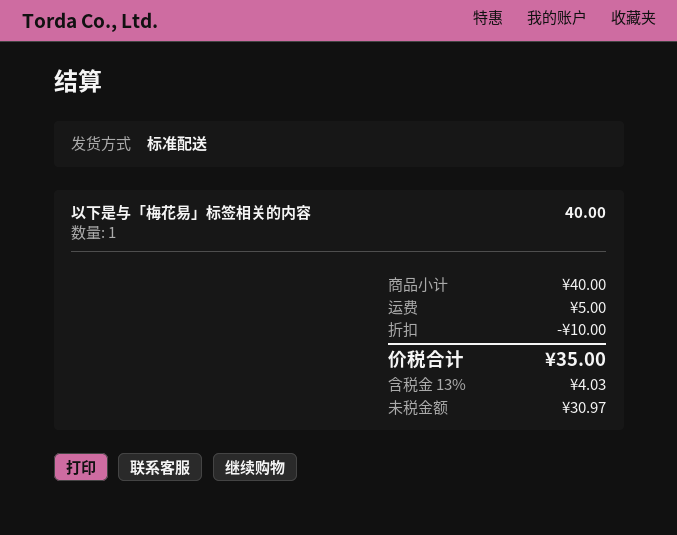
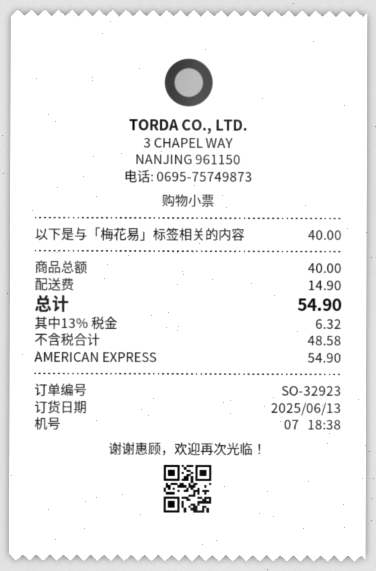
discount: 10.00 -> none
shipping: 5.00 -> 14.90
net: 30.97 -> 48.58
tax: 13% = 4.03 -> 13% = 6.32
total: 35.00 -> 54.90

